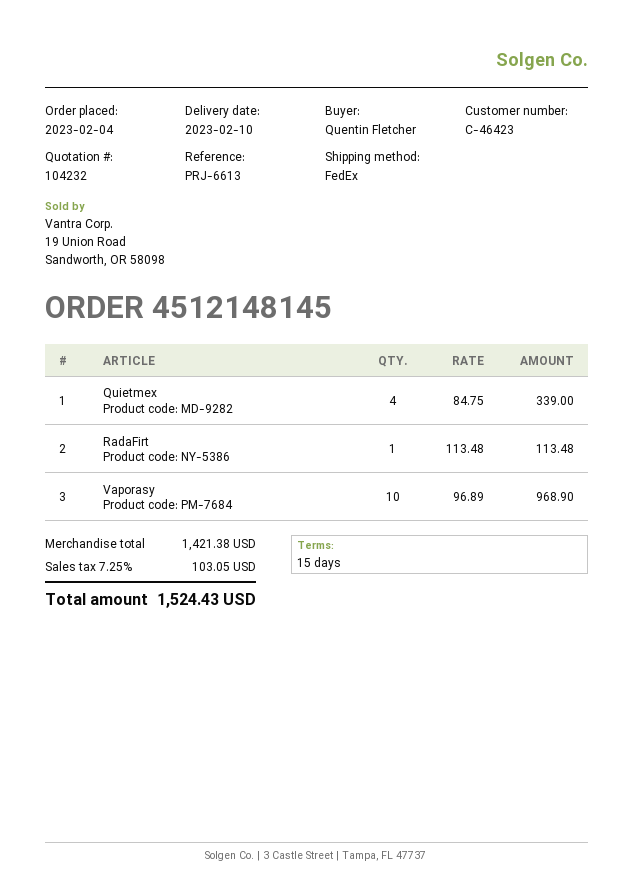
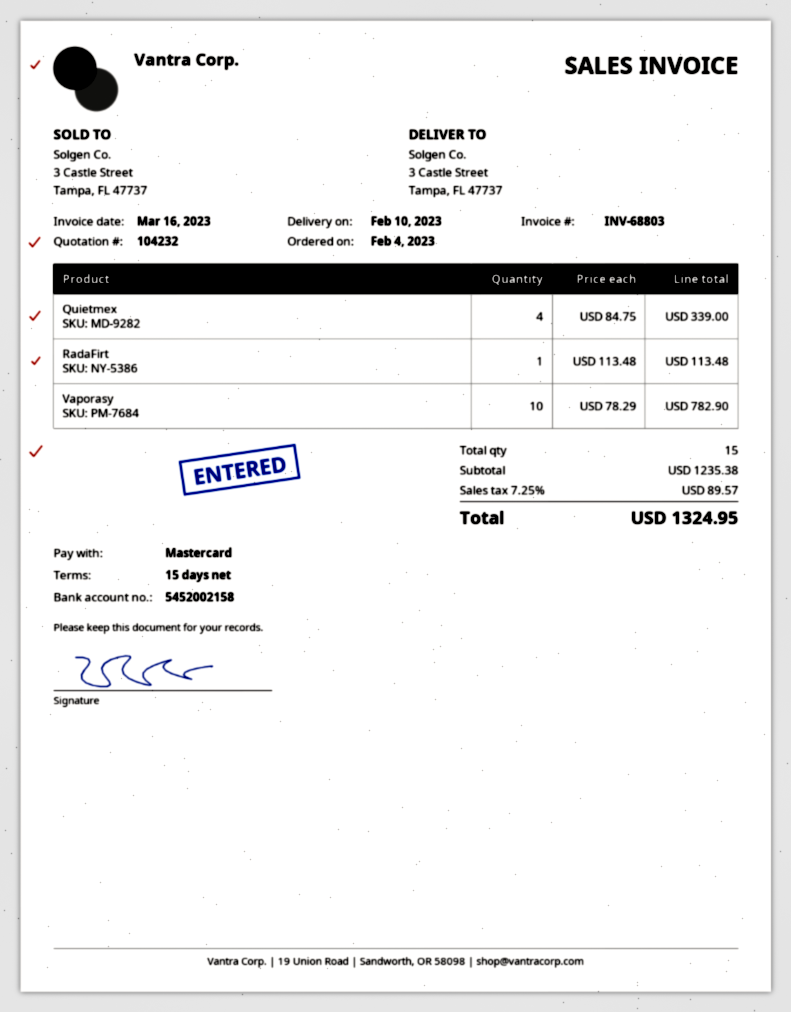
Vaporasy: 10 x 96.89 = 968.90 -> 10 x 78.29 = 782.90
subtotal: 1421.38 -> 1235.38
tax: 7.25% = 103.05 -> 7.25% = 89.57
total: 1524.43 -> 1324.95

